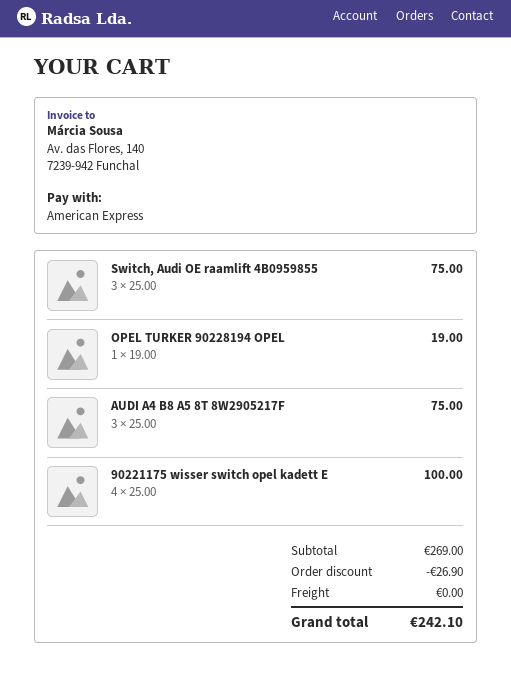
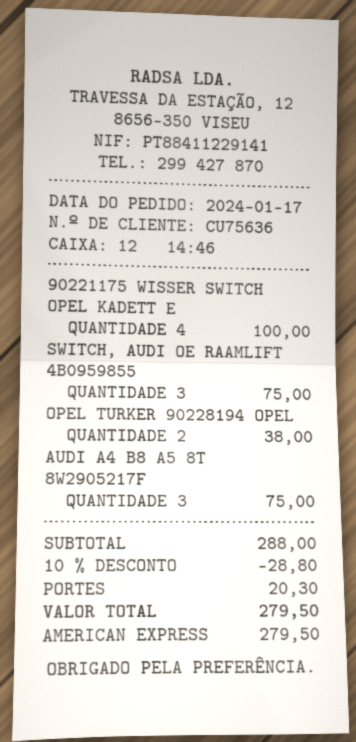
OPEL TURKER 90228194 OPEL: 1 for 19.00 -> 2 for 38.00
subtotal: 269.00 -> 288.00
discount: 26.90 -> 28.80
shipping: 0.00 -> 20.30
total: 242.10 -> 279.50

